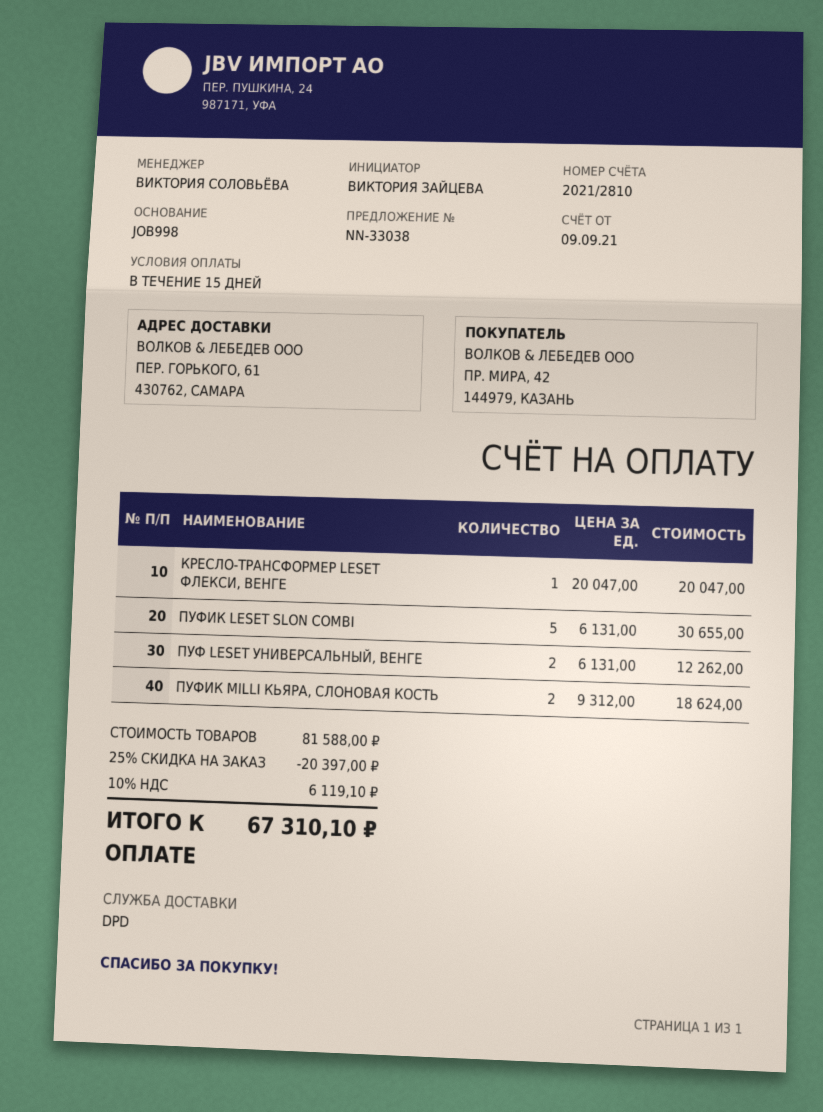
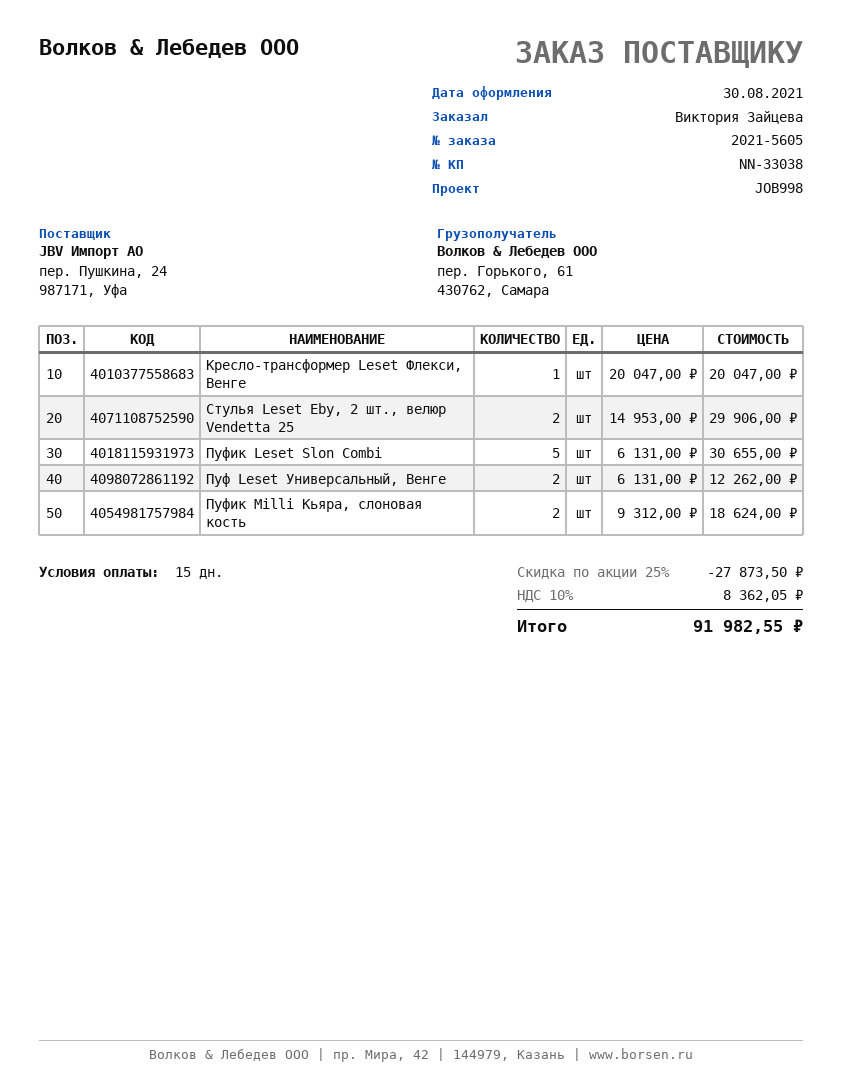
Стулья Leset Eby, 2 шт., велюр Vendetta 25: none -> 2 x 14953.00 = 29906.00
discount: 25% = 20397.00 -> 25% = 27873.50
tax: 10% = 6119.10 -> 10% = 8362.05
total: 67310.10 -> 91982.55

